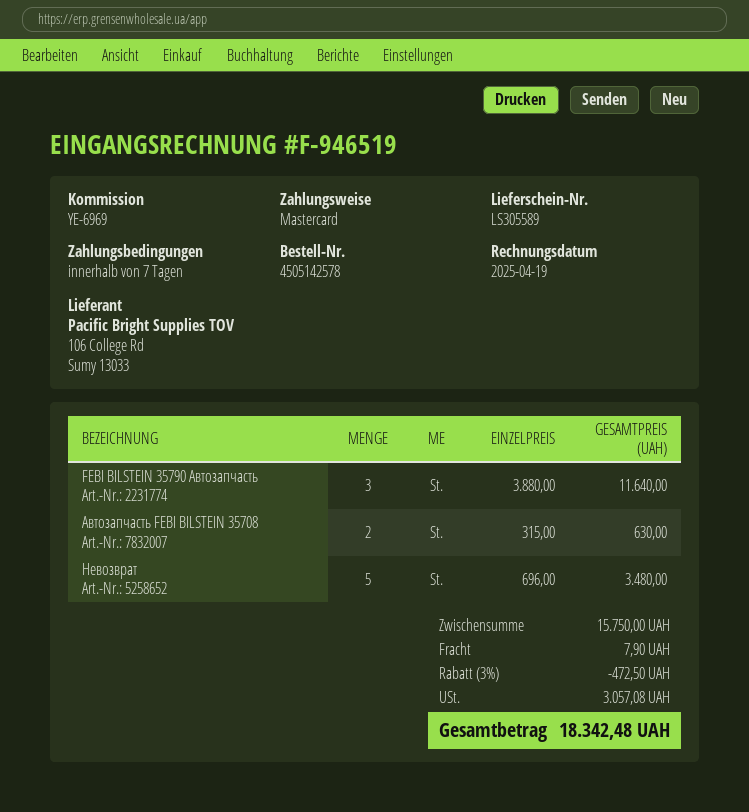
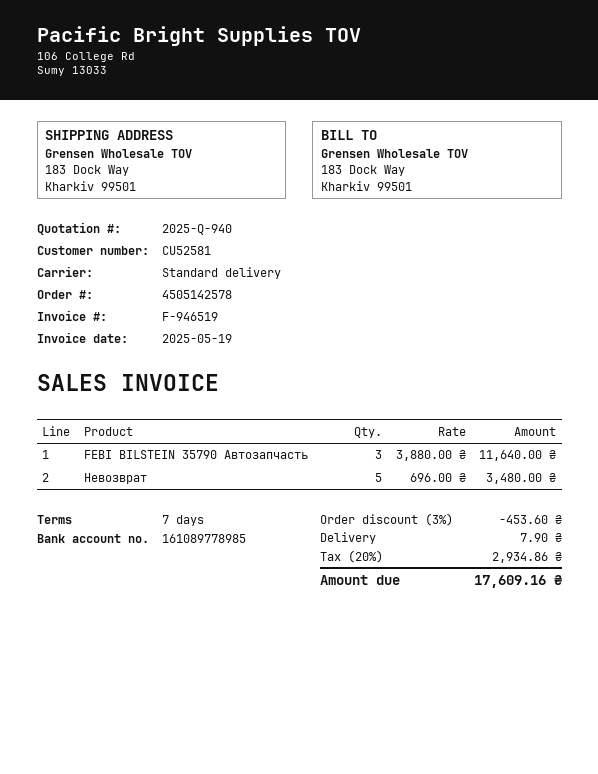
invoice date: 2025-04-19 -> 2025-05-19
Автозапчасть FEBI BILSTEIN 35708: 2 x 315.00 = 630.00 -> none
discount: 3% = 472.50 -> 3% = 453.60
tax: 3057.08 -> 2934.86
total: 18342.48 -> 17609.16

